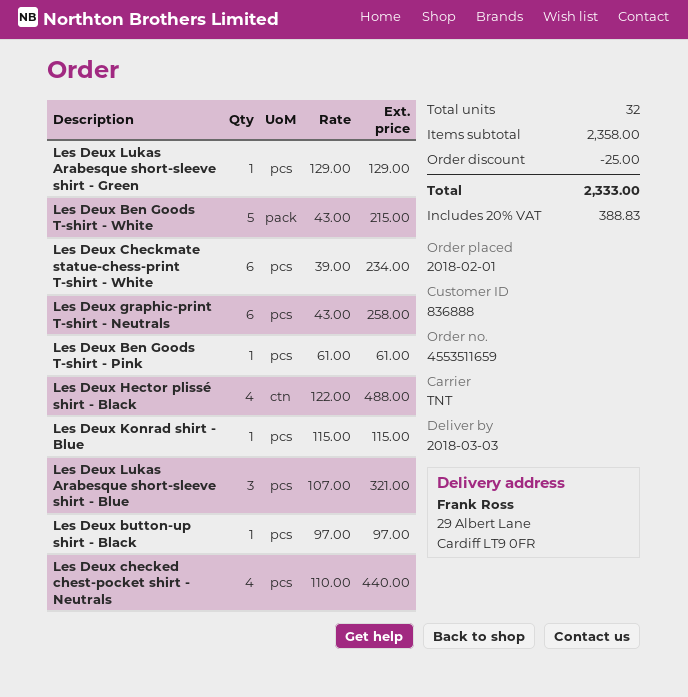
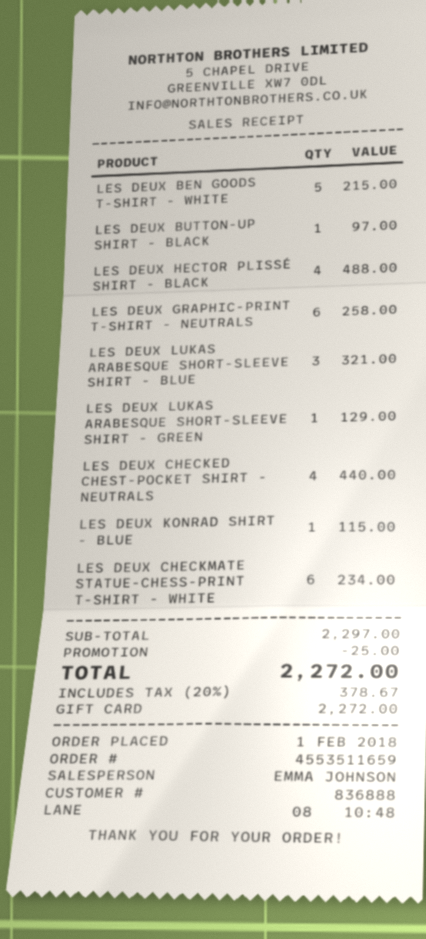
Les Deux Ben Goods T-shirt - Pink: 1 for 61.00 -> none
subtotal: 2358.00 -> 2297.00
tax: 20% = 388.83 -> 20% = 378.67
total: 2333.00 -> 2272.00

